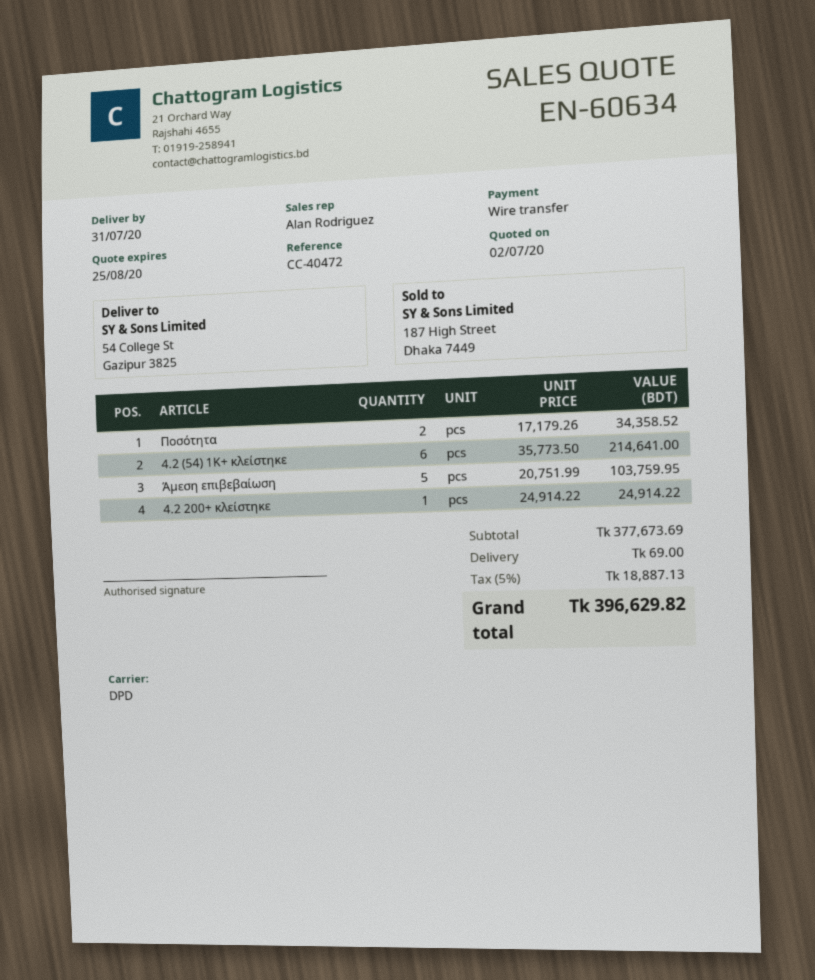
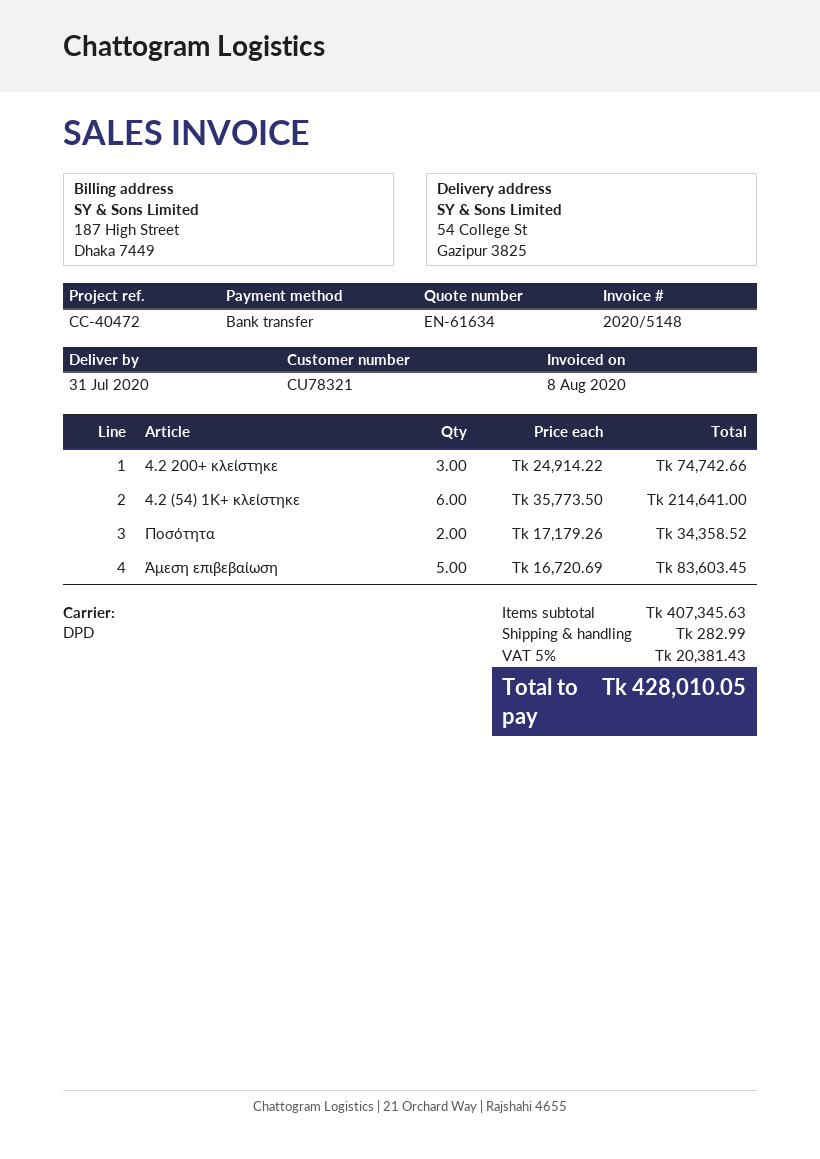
quote number: EN-60634 -> EN-61634
Άμεση επιβεβαίωση: 5 x 20751.99 = 103759.95 -> 5 x 16720.69 = 83603.45
4.2 200+ κλείστηκε: 1 x 24914.22 = 24914.22 -> 3 x 24914.22 = 74742.66
subtotal: 377673.69 -> 407345.63
shipping: 69.00 -> 282.99
tax: 5% = 18887.13 -> 5% = 20381.43
total: 396629.82 -> 428010.05

